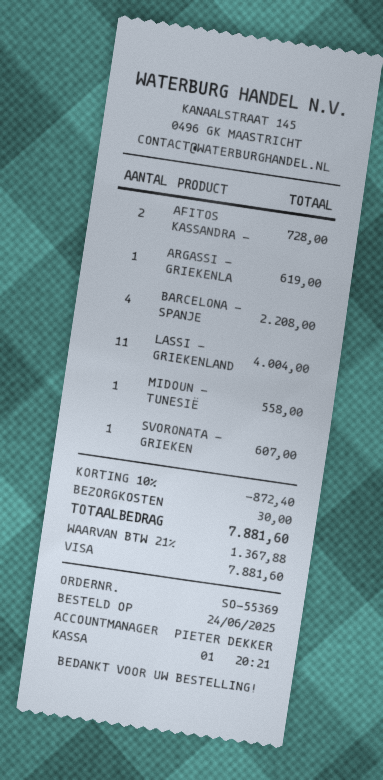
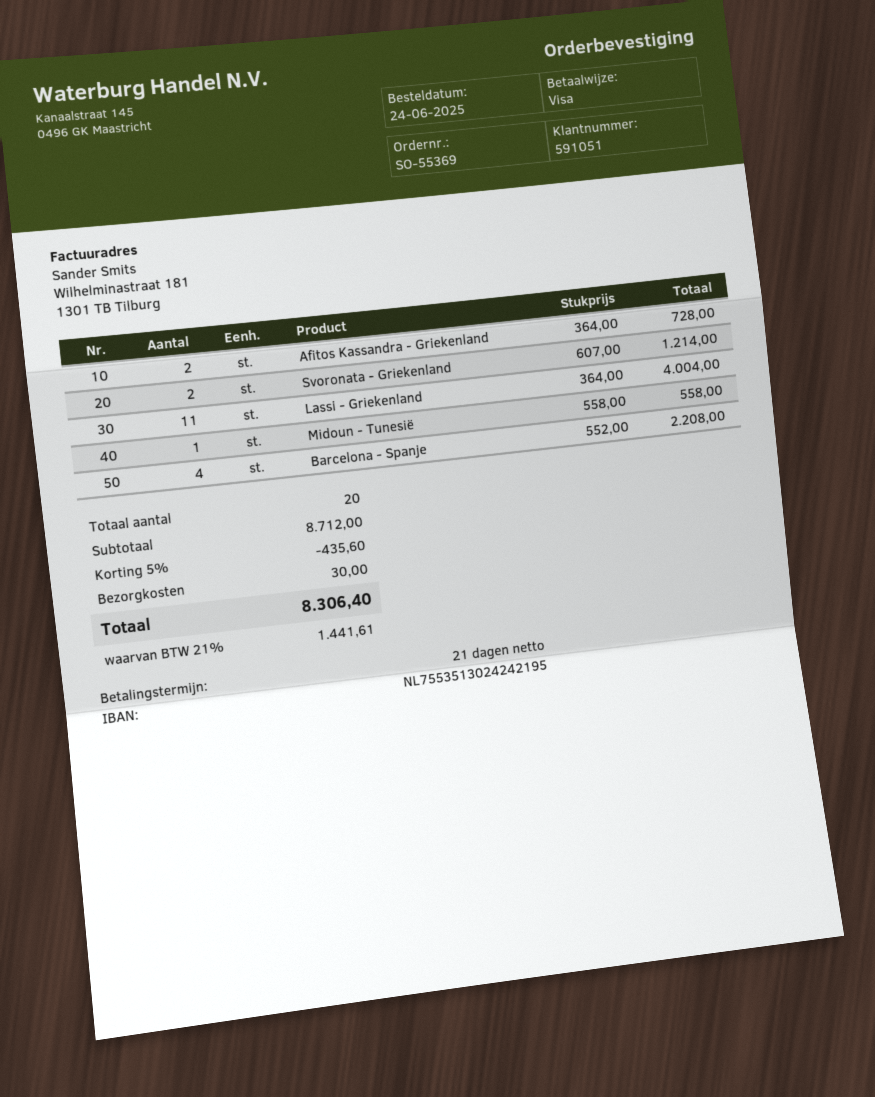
ARGASSI - GRIEKENLA: 1 for 619.00 -> none
SVORONATA - GRIEKEN: 1 for 607.00 -> 2 for 1214.00
discount: 10% = 872.40 -> 5% = 435.60
tax: 21% = 1367.88 -> 21% = 1441.61
total: 7881.60 -> 8306.40

